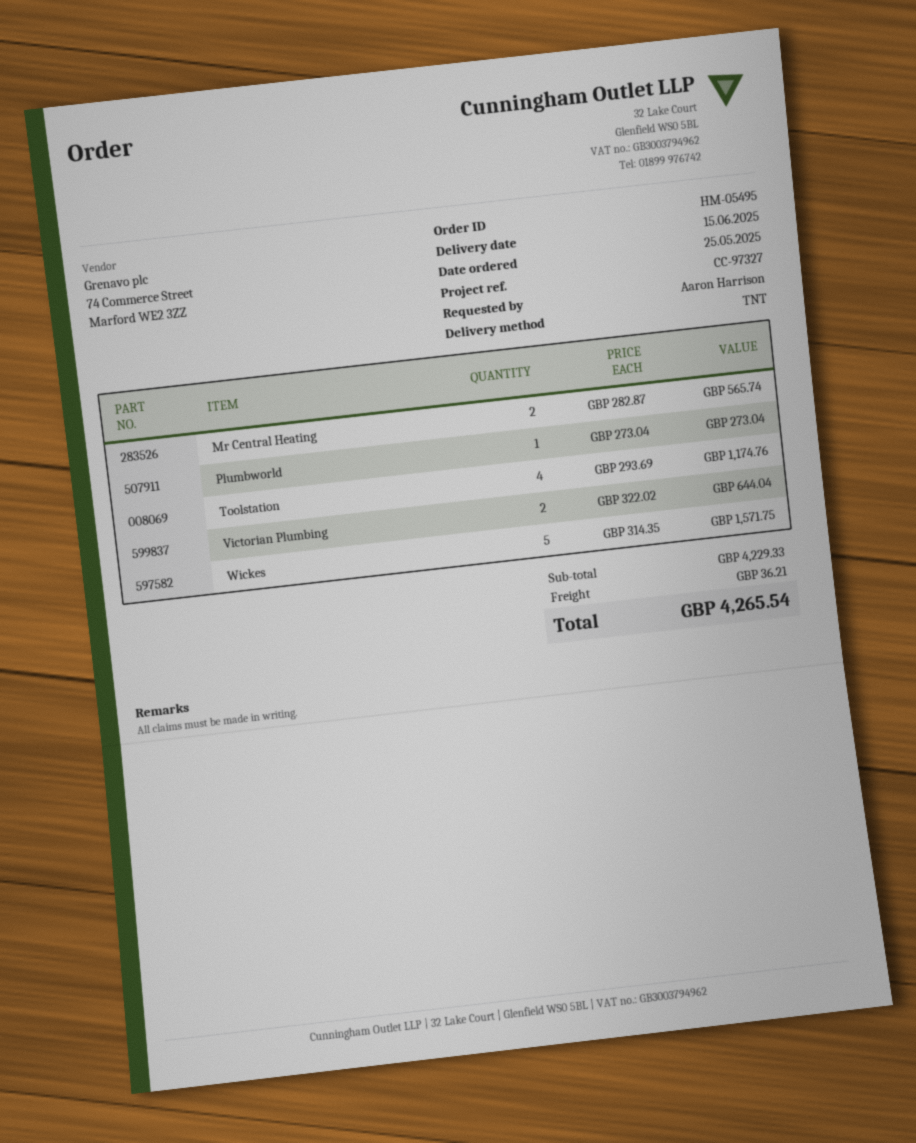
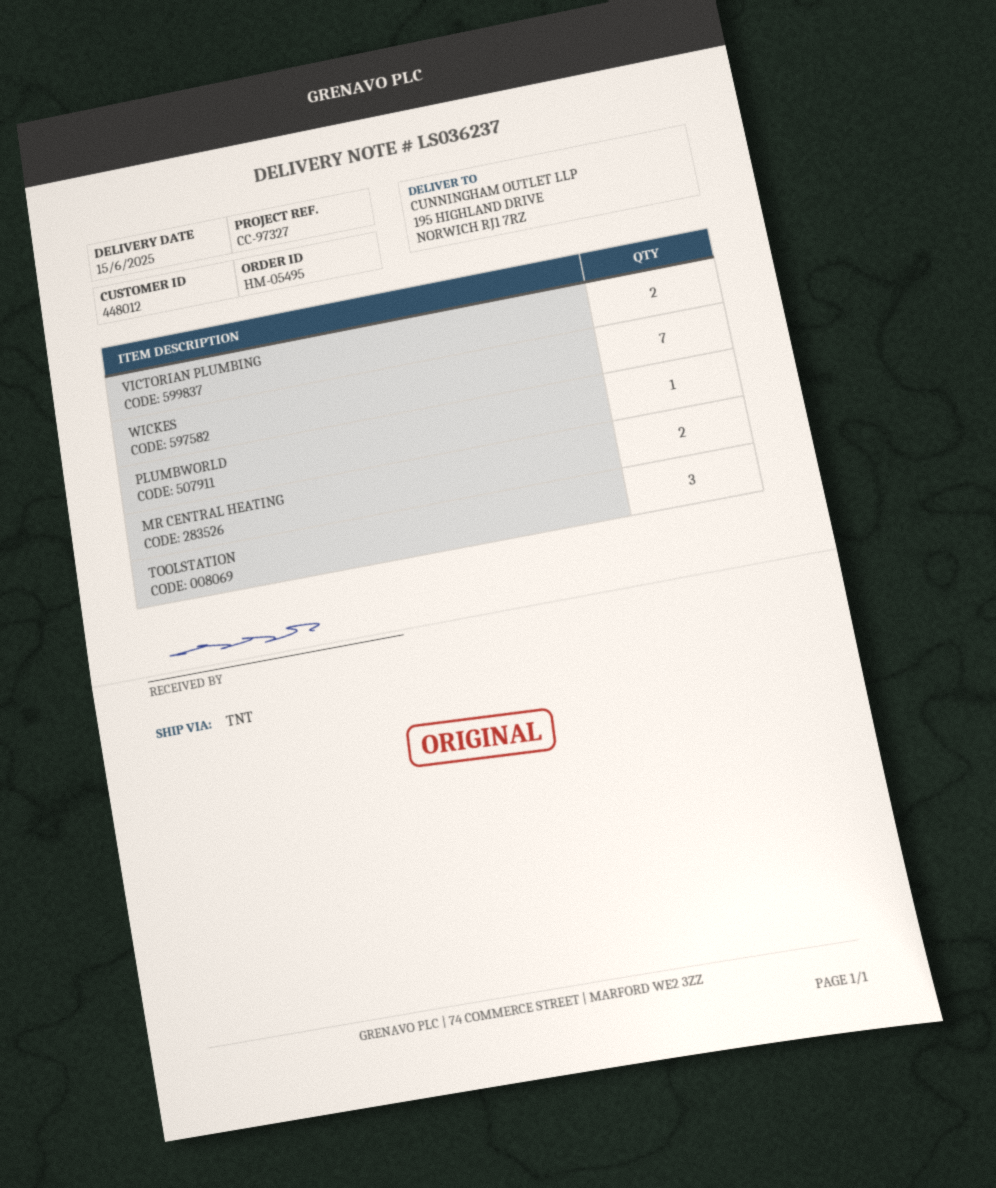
Toolstation: 4 -> 3
Wickes: 5 -> 7

